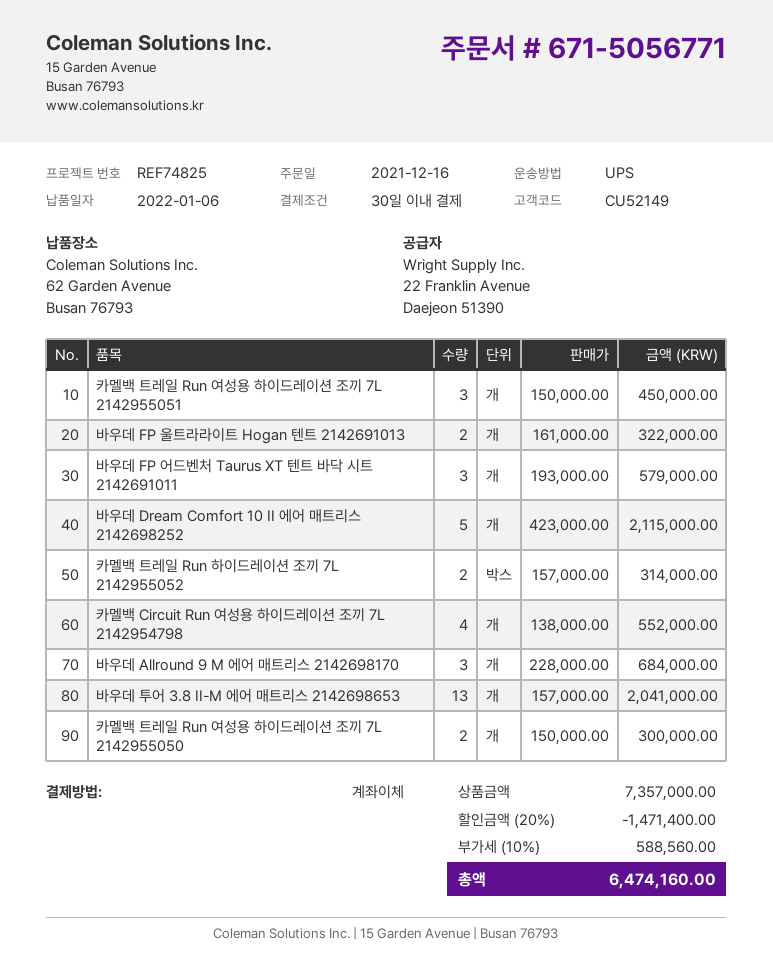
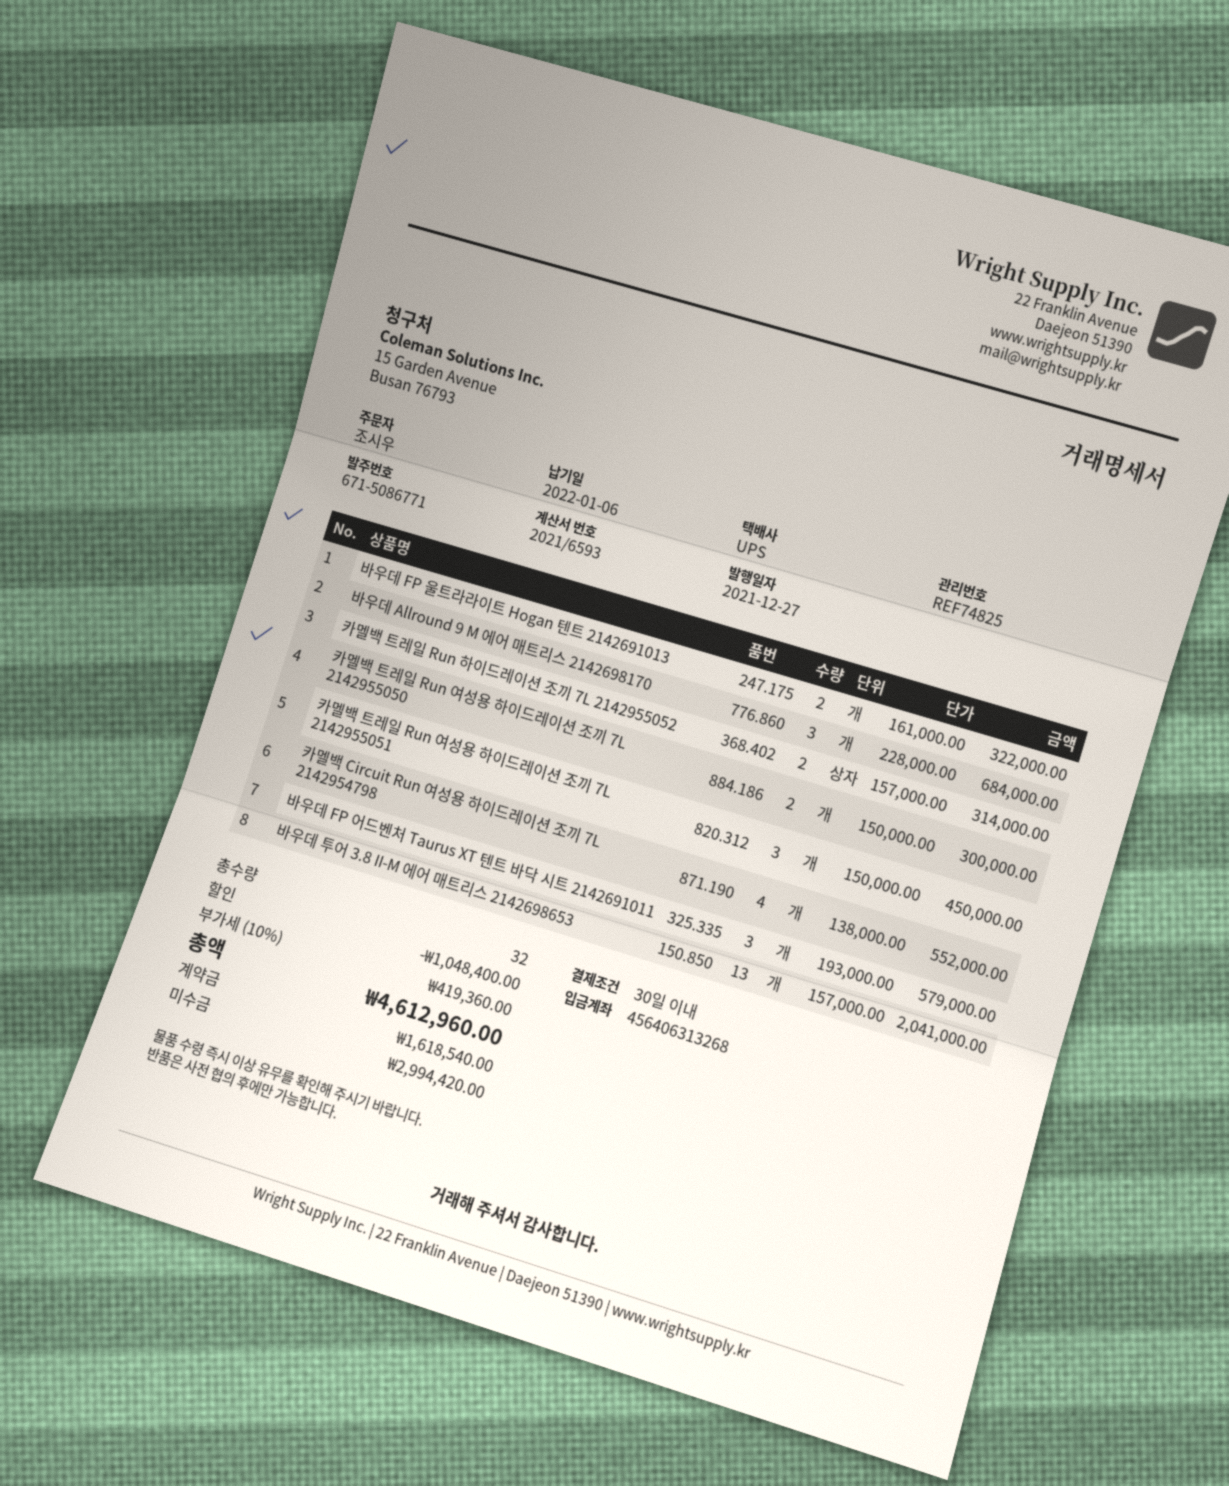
order number: 671-5056771 -> 671-5086771
바우데 Dream Comfort 10 II 에어 매트리스 2142698252: 5 x 423000.00 = 2115000.00 -> none
discount: 1471400.00 -> 1048400.00
tax: 10% = 588560.00 -> 10% = 419360.00
total: 6474160.00 -> 4612960.00

